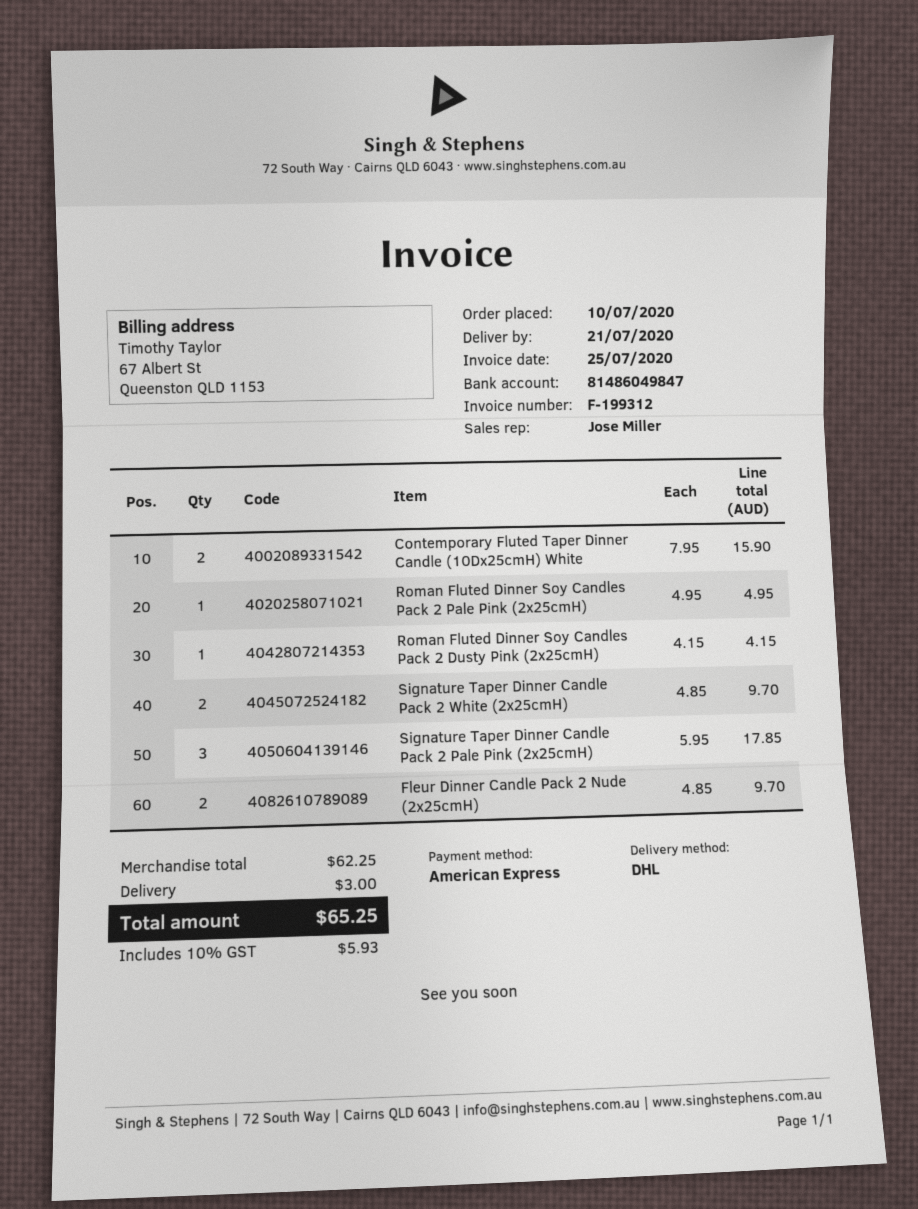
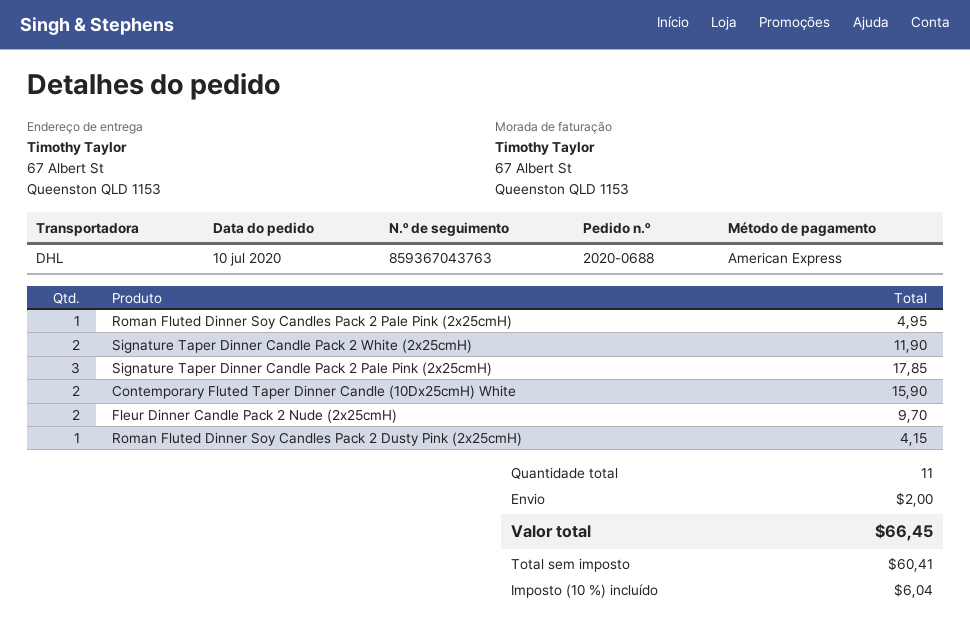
Signature Taper Dinner Candle Pack 2 White (2x25cmH): 2 for 9.70 -> 2 for 11.90
shipping: 3.00 -> 2.00
tax: 10% = 5.93 -> 10% = 6.04
total: 65.25 -> 66.45

